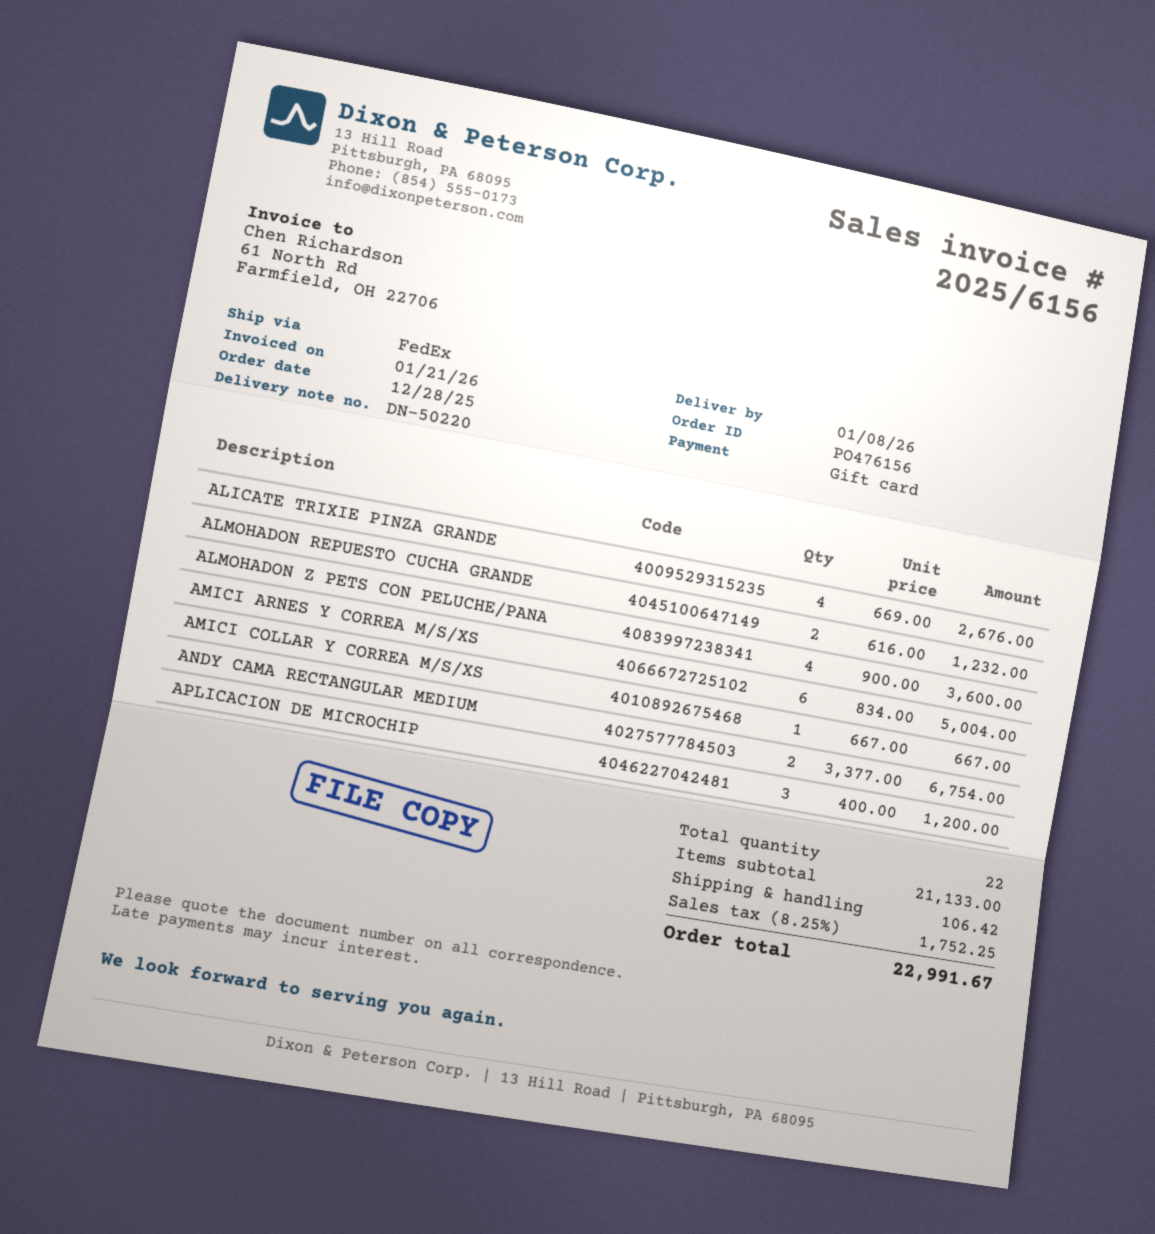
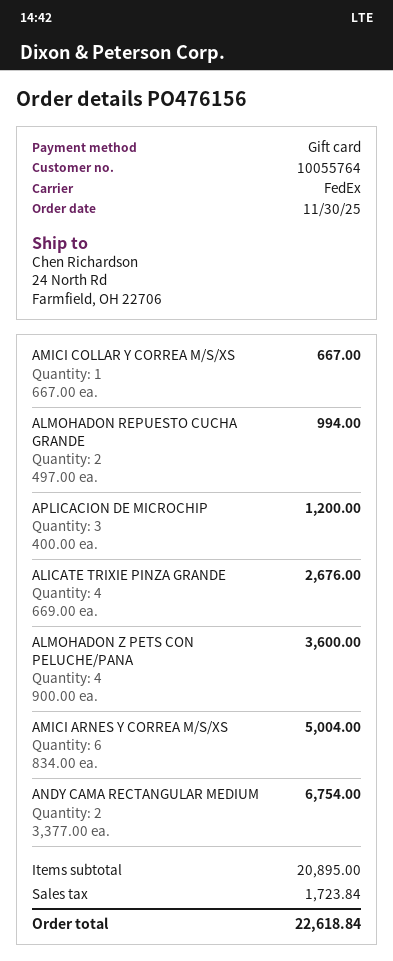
order date: 2025-12-28 -> 2025-11-30
ALMOHADON REPUESTO CUCHA GRANDE: 2 x 616.00 = 1232.00 -> 2 x 497.00 = 994.00
subtotal: 21133.00 -> 20895.00
shipping: 106.42 -> none
tax: 1752.25 -> 1723.84
total: 22991.67 -> 22618.84

